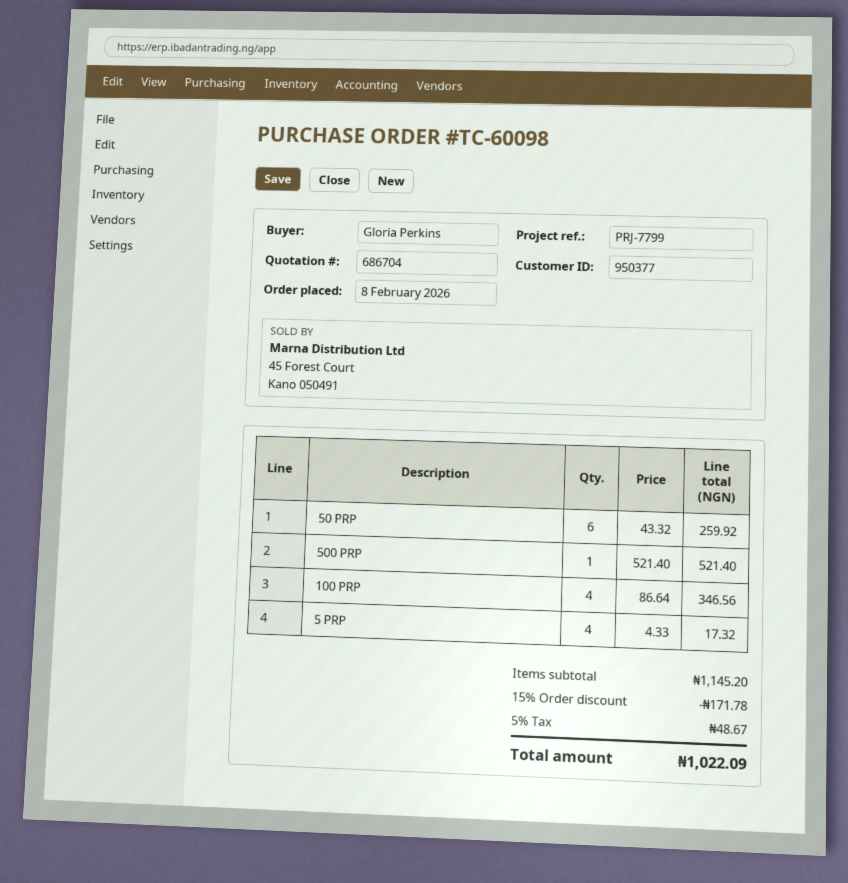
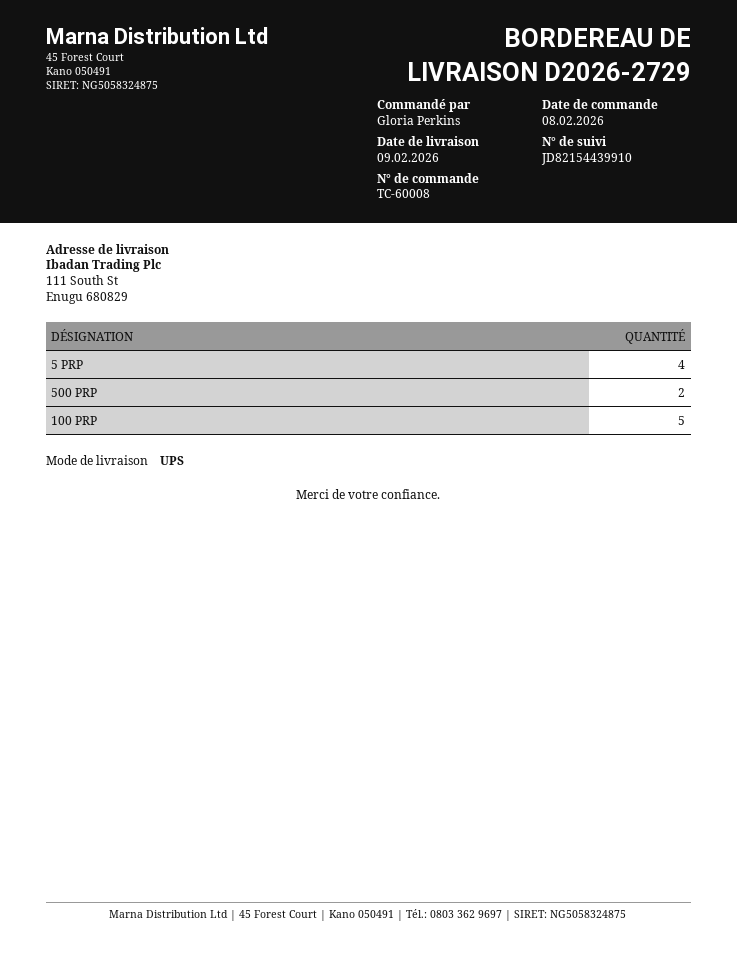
order number: TC-60098 -> TC-60008
50 PRP: 6 -> none
500 PRP: 1 -> 2
100 PRP: 4 -> 5

